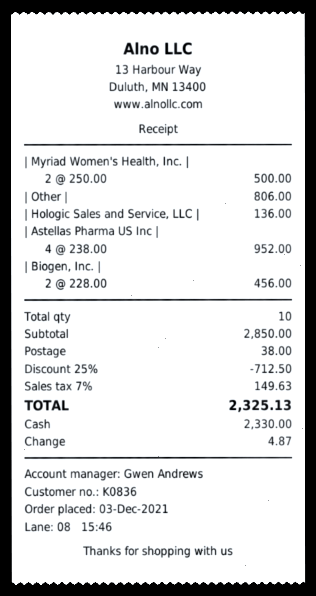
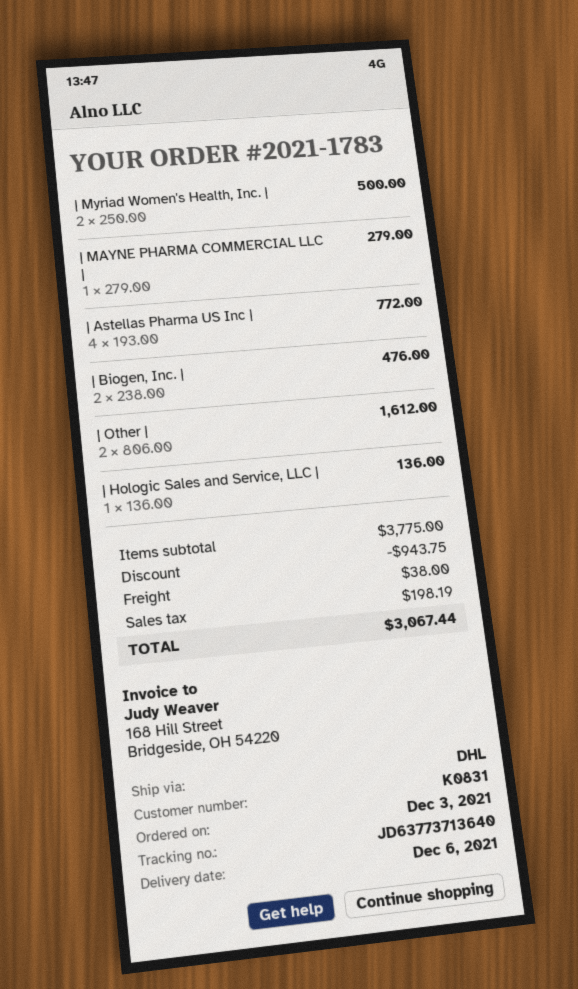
customer number: K0836 -> K0831
| Other |: 1 x 806.00 = 806.00 -> 2 x 806.00 = 1612.00
| Astellas Pharma US Inc |: 4 x 238.00 = 952.00 -> 4 x 193.00 = 772.00
| Biogen, Inc. |: 2 x 228.00 = 456.00 -> 2 x 238.00 = 476.00
| MAYNE PHARMA COMMERCIAL LLC |: none -> 1 x 279.00 = 279.00
subtotal: 2850.00 -> 3775.00
discount: 712.50 -> 943.75
tax: 149.63 -> 198.19
total: 2325.13 -> 3067.44

